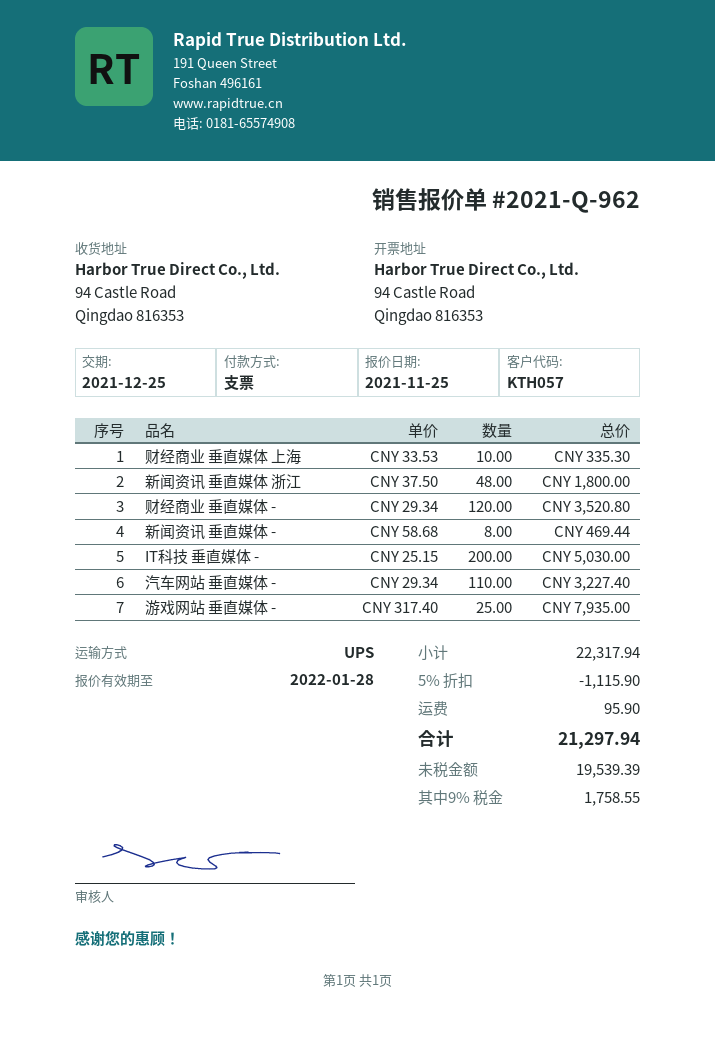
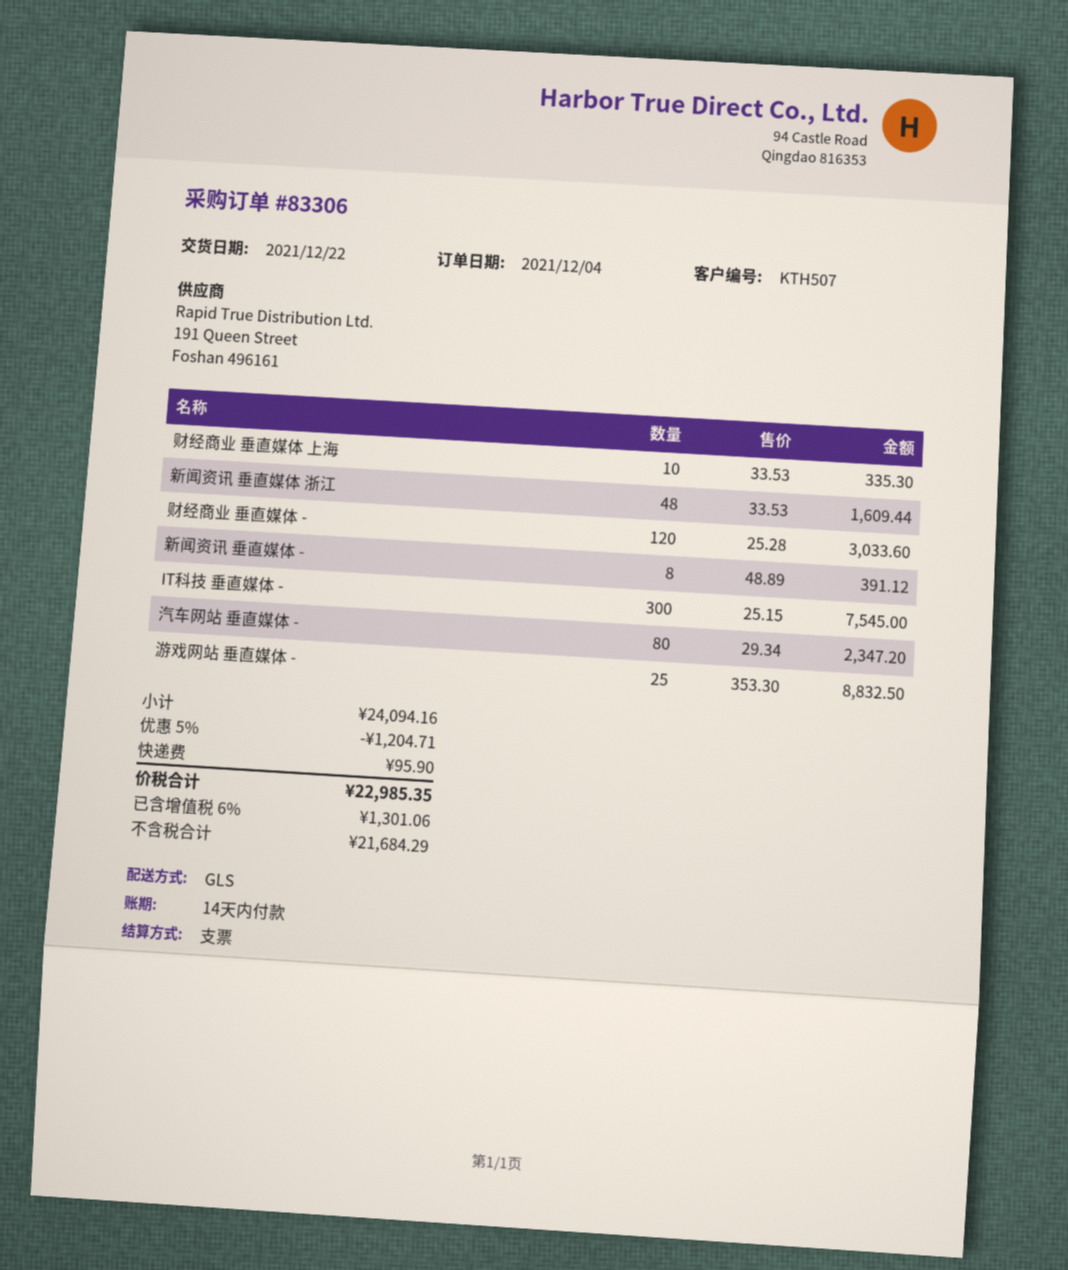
delivery date: 2021-12-25 -> 2021-12-22
customer number: KTH057 -> KTH507
shipping method: UPS -> GLS
新闻资讯 垂直媒体 浙江: 48 x 37.50 = 1800.00 -> 48 x 33.53 = 1609.44
财经商业 垂直媒体 -: 120 x 29.34 = 3520.80 -> 120 x 25.28 = 3033.60
新闻资讯 垂直媒体 -: 8 x 58.68 = 469.44 -> 8 x 48.89 = 391.12
IT科技 垂直媒体 -: 200 x 25.15 = 5030.00 -> 300 x 25.15 = 7545.00
汽车网站 垂直媒体 -: 110 x 29.34 = 3227.40 -> 80 x 29.34 = 2347.20
游戏网站 垂直媒体 -: 25 x 317.40 = 7935.00 -> 25 x 353.30 = 8832.50
subtotal: 22317.94 -> 24094.16
discount: 5% = 1115.90 -> 5% = 1204.71
net: 19539.39 -> 21684.29
tax: 9% = 1758.55 -> 6% = 1301.06
total: 21297.94 -> 22985.35

